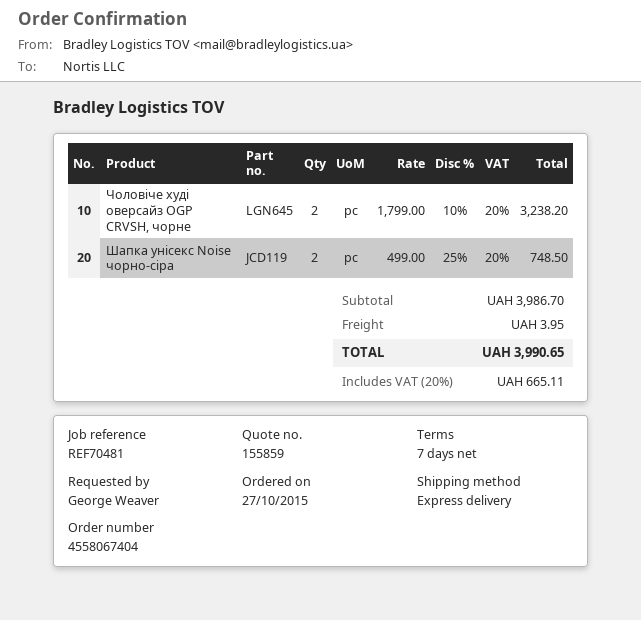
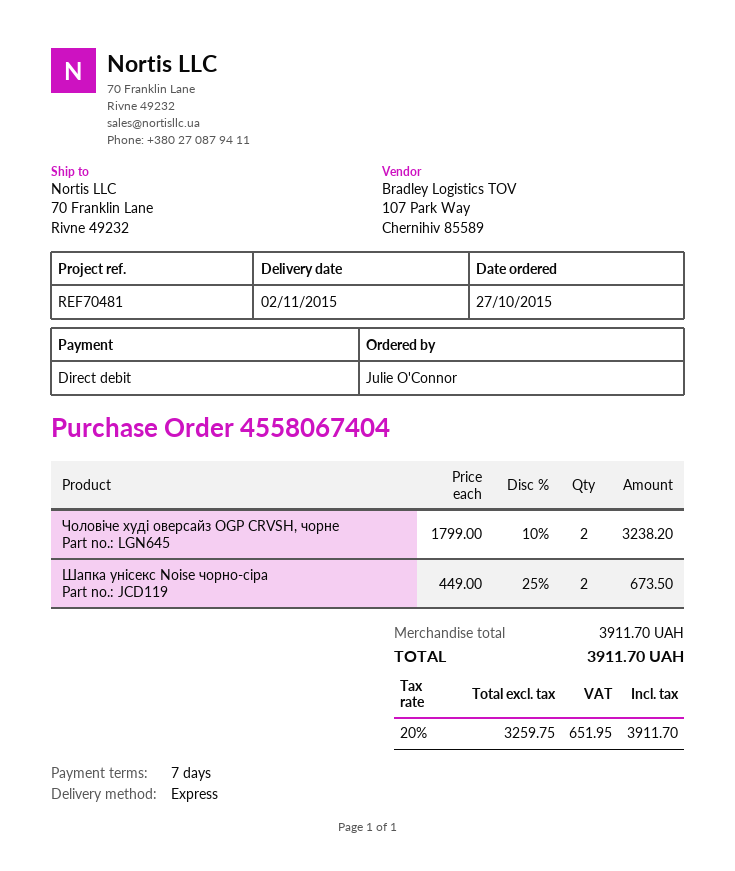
ordered by: George Weaver -> Julie O'Connor
Шапка унісекс Noise чорно-сіра: 2 x 499.00 - 25% = 748.50 -> 2 x 449.00 - 25% = 673.50
subtotal: 3986.70 -> 3911.70
shipping: 3.95 -> none
tax: 20% = 665.11 -> 20% = 651.95
total: 3990.65 -> 3911.70

